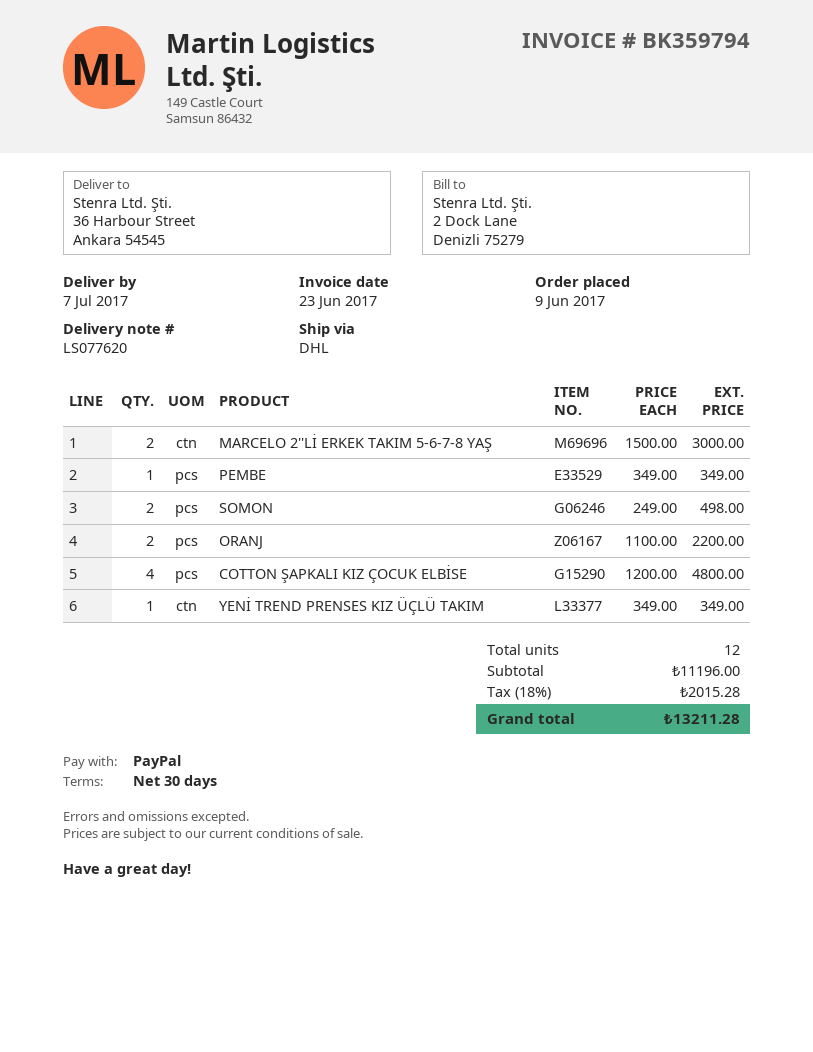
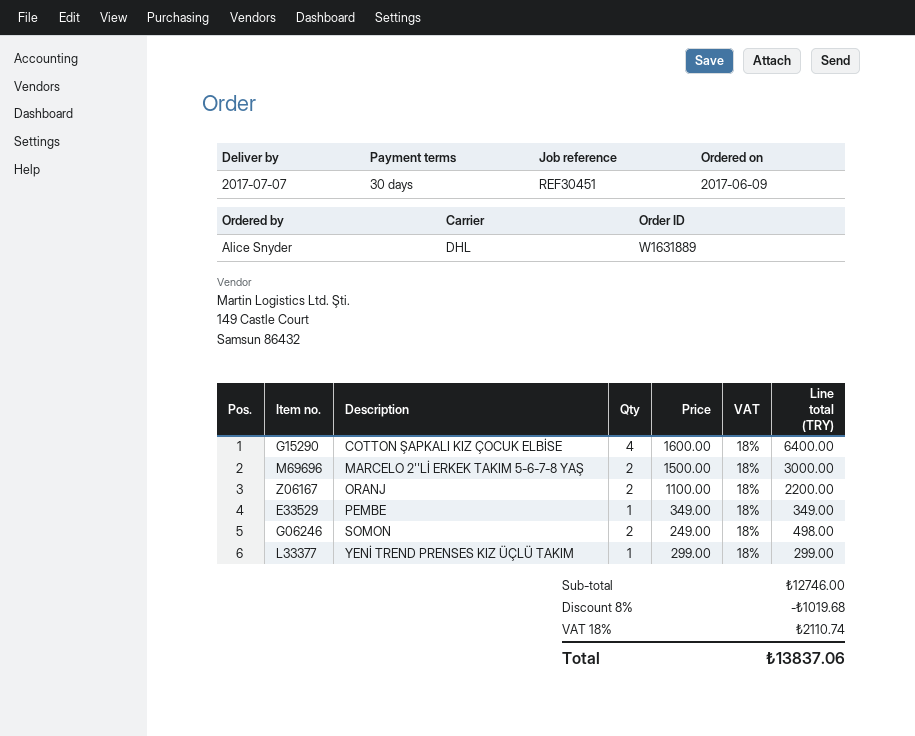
COTTON ŞAPKALI KIZ ÇOCUK ELBİSE: 4 x 1200.00 = 4800.00 -> 4 x 1600.00 = 6400.00
YENİ TREND PRENSES KIZ ÜÇLÜ TAKIM: 1 x 349.00 = 349.00 -> 1 x 299.00 = 299.00
subtotal: 11196.00 -> 12746.00
discount: none -> 8% = 1019.68
tax: 18% = 2015.28 -> 18% = 2110.74
total: 13211.28 -> 13837.06

